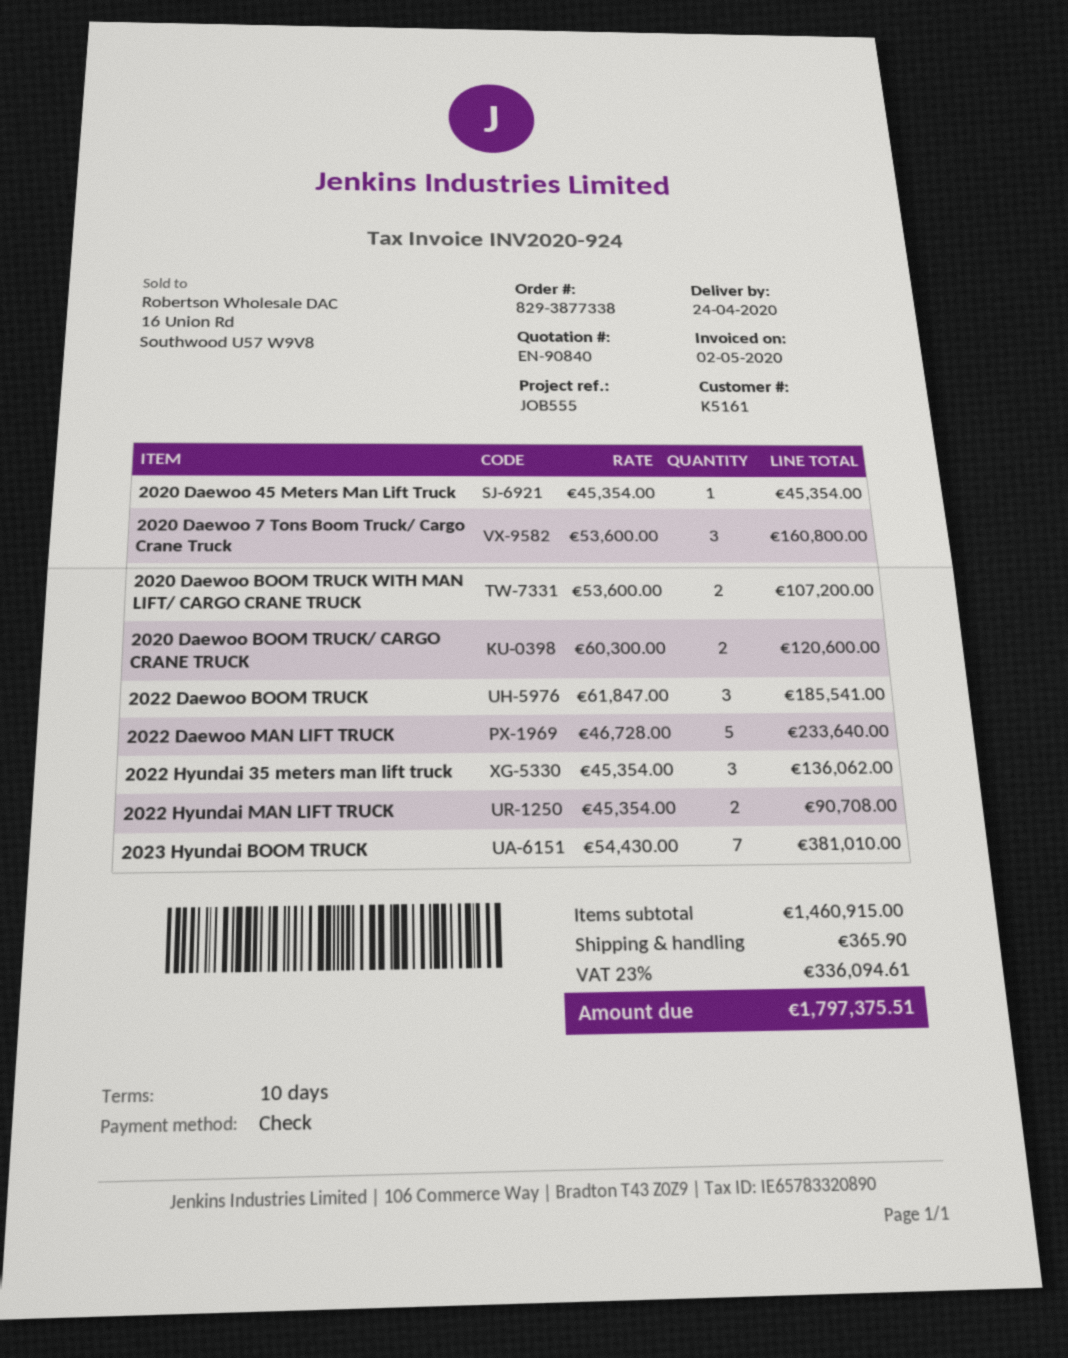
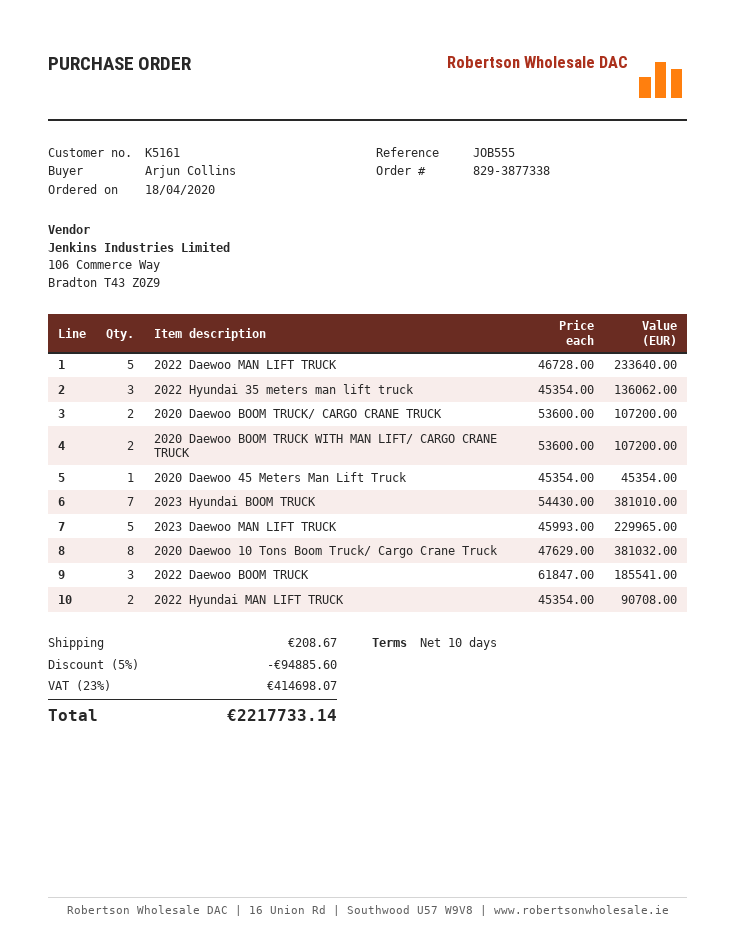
2020 Daewoo 7 Tons Boom Truck/ Cargo Crane Truck: 3 x 53600.00 = 160800.00 -> none
2020 Daewoo BOOM TRUCK/ CARGO CRANE TRUCK: 2 x 60300.00 = 120600.00 -> 2 x 53600.00 = 107200.00
2023 Daewoo MAN LIFT TRUCK: none -> 5 x 45993.00 = 229965.00
2020 Daewoo 10 Tons Boom Truck/ Cargo Crane Truck: none -> 8 x 47629.00 = 381032.00
discount: none -> 5% = 94885.60
shipping: 365.90 -> 208.67
tax: 23% = 336094.61 -> 23% = 414698.07
total: 1797375.51 -> 2217733.14

